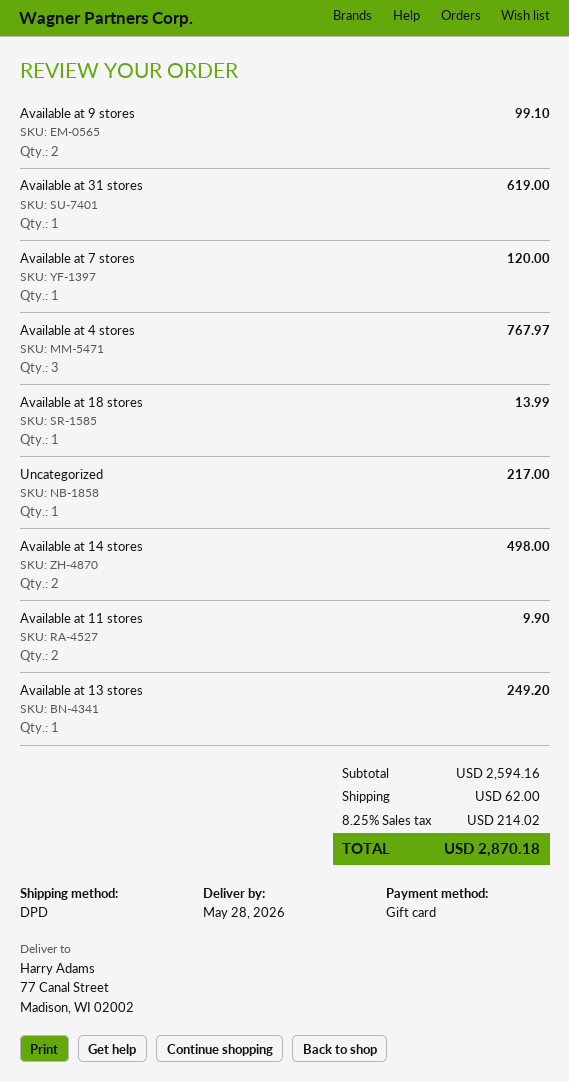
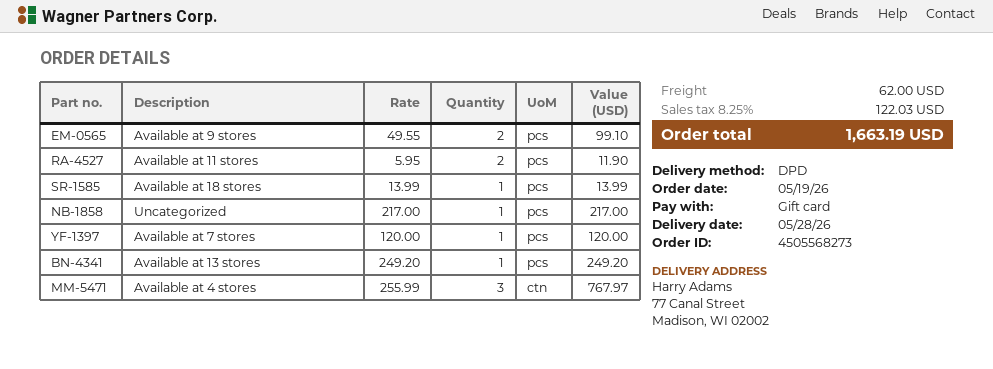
Available at 31 stores: 1 for 619.00 -> none
Available at 14 stores: 2 for 498.00 -> none
Available at 11 stores: 2 for 9.90 -> 2 for 11.90
tax: 8.25% = 214.02 -> 8.25% = 122.03
total: 2870.18 -> 1663.19

